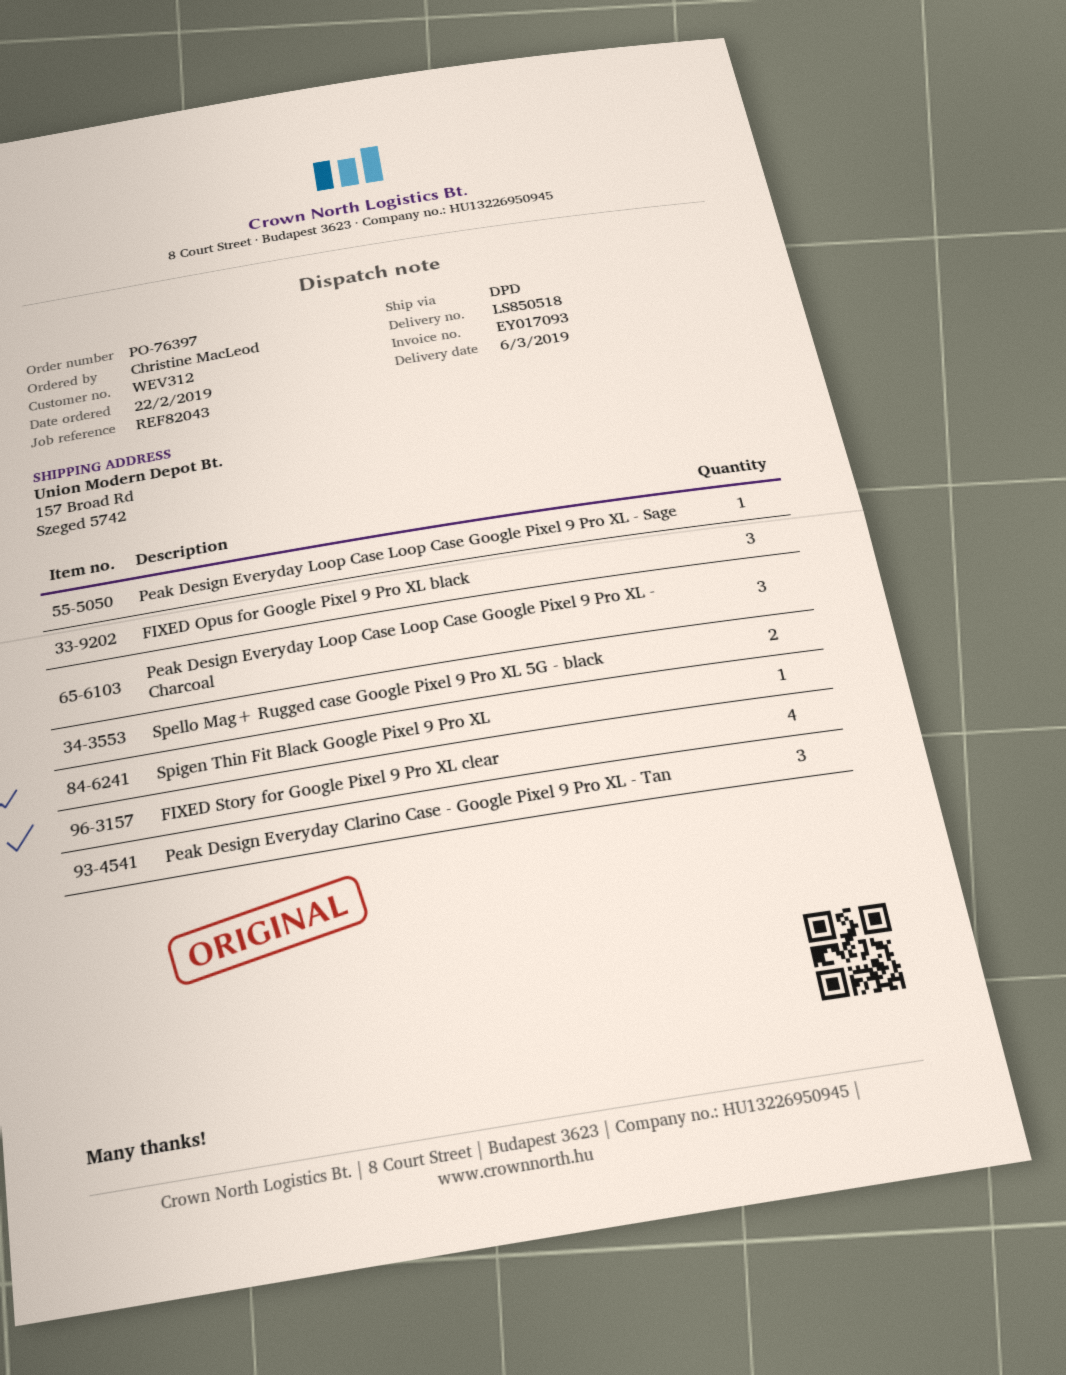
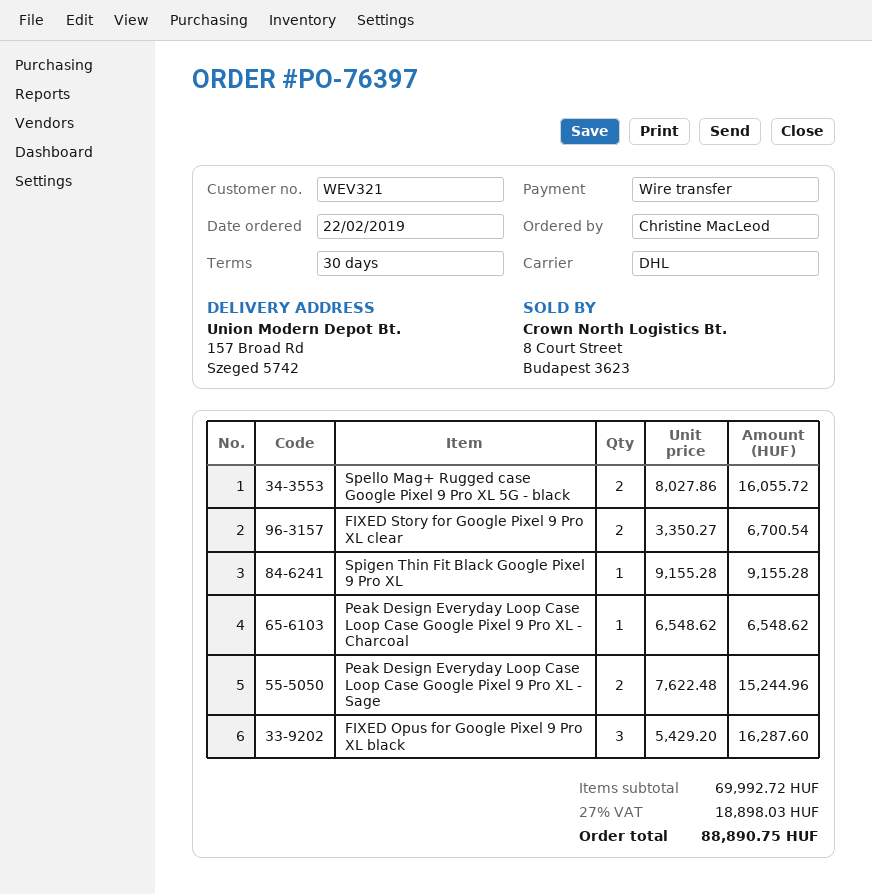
customer number: WEV312 -> WEV321
shipping method: DPD -> DHL
Peak Design Everyday Loop Case Loop Case Google Pixel 9 Pro XL - Sage: 1 -> 2
Peak Design Everyday Loop Case Loop Case Google Pixel 9 Pro XL - Charcoal: 3 -> 1
FIXED Story for Google Pixel 9 Pro XL clear: 4 -> 2
Peak Design Everyday Clarino Case - Google Pixel 9 Pro XL - Tan: 3 -> none

